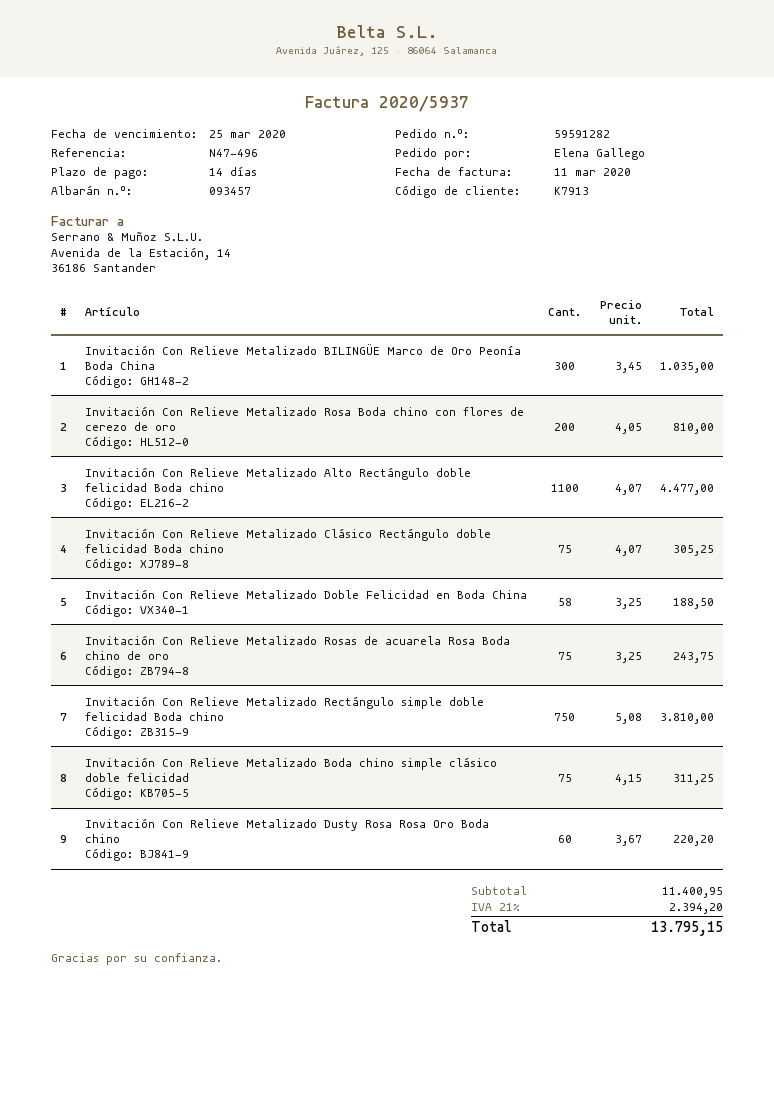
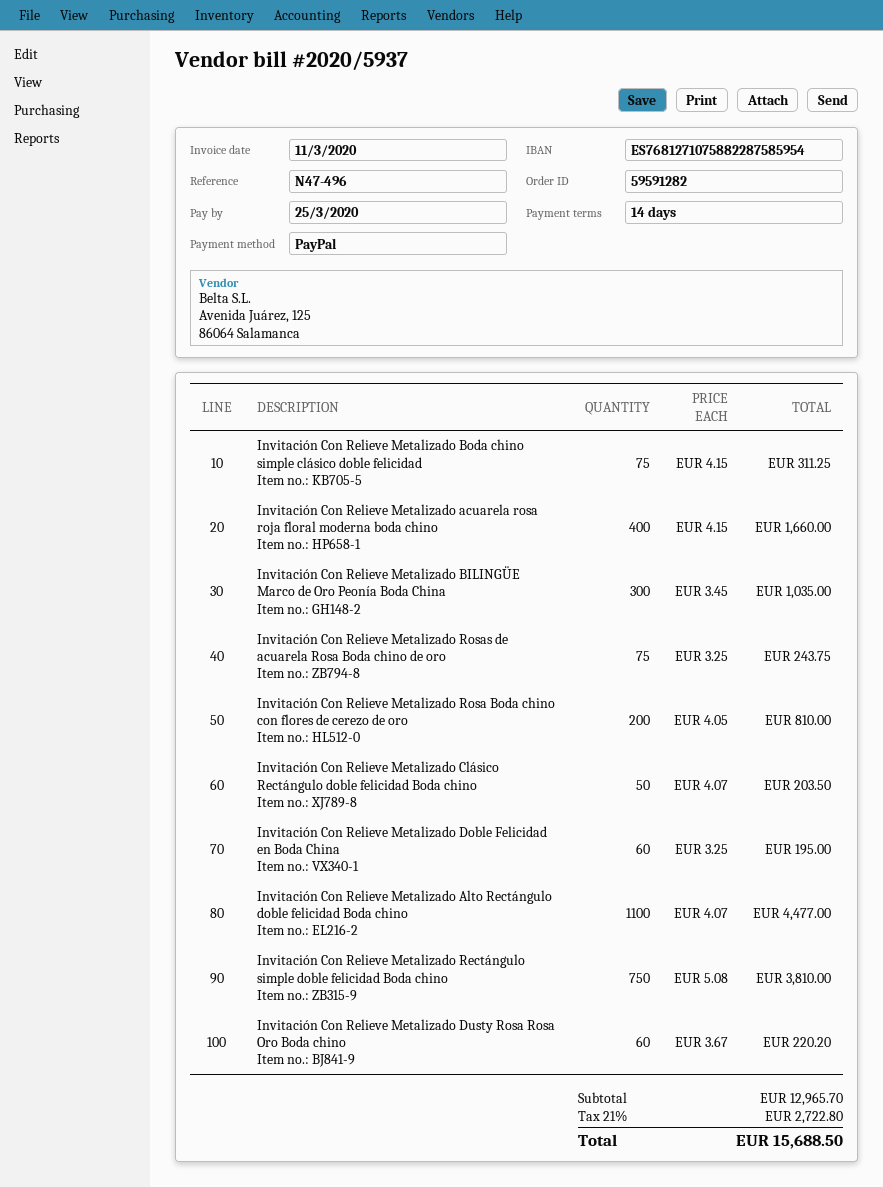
Invitación Con Relieve Metalizado Clásico Rectángulo doble felicidad Boda chino: 75 x 4.07 = 305.25 -> 50 x 4.07 = 203.50
Invitación Con Relieve Metalizado Doble Felicidad en Boda China: 58 x 3.25 = 188.50 -> 60 x 3.25 = 195.00
Invitación Con Relieve Metalizado acuarela rosa roja floral moderna boda chino: none -> 400 x 4.15 = 1660.00
subtotal: 11400.95 -> 12965.70
tax: 21% = 2394.20 -> 21% = 2722.80
total: 13795.15 -> 15688.50

